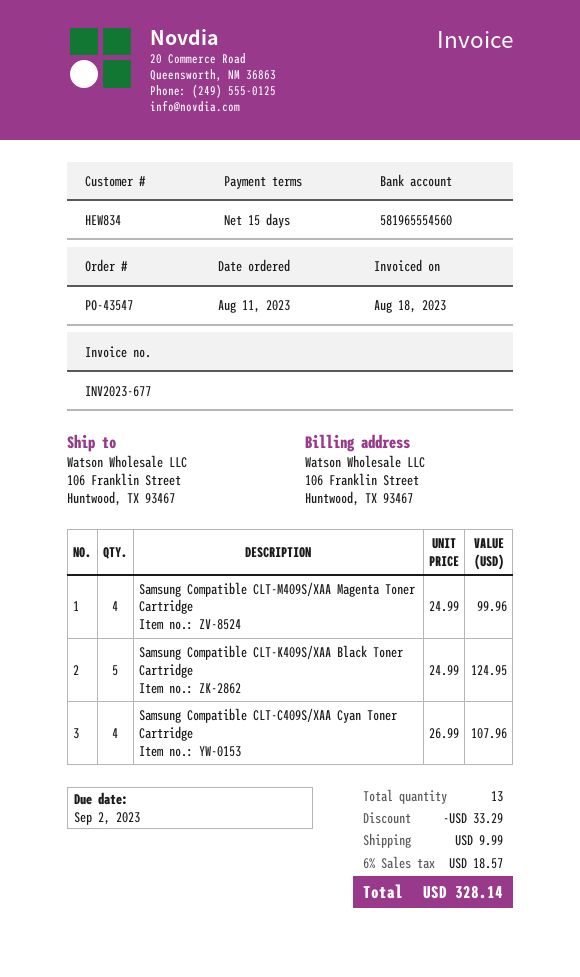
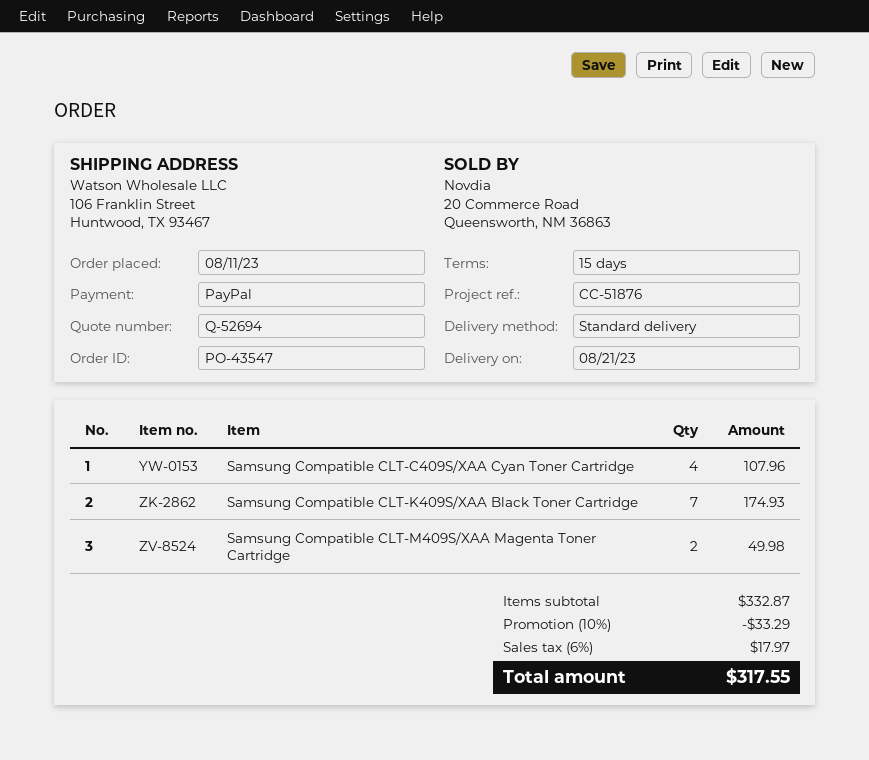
Samsung Compatible CLT-M409S/XAA Magenta Toner Cartridge: 4 for 99.96 -> 2 for 49.98
Samsung Compatible CLT-K409S/XAA Black Toner Cartridge: 5 for 124.95 -> 7 for 174.93
shipping: 9.99 -> none
tax: 6% = 18.57 -> 6% = 17.97
total: 328.14 -> 317.55

